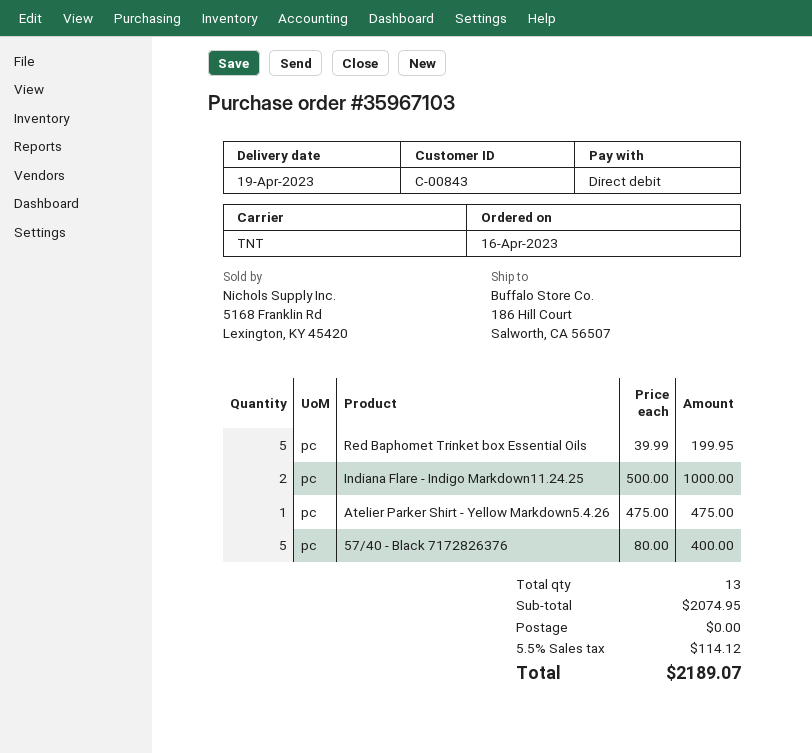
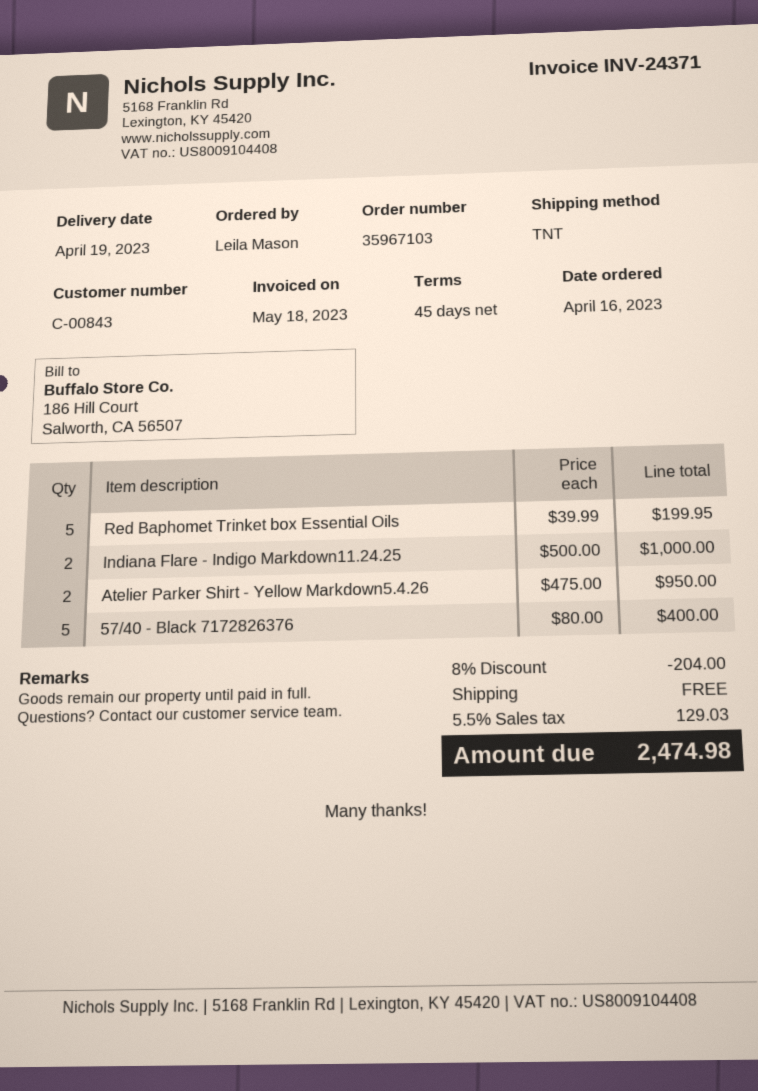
Atelier Parker Shirt - Yellow Markdown5.4.26: 1 x 475.00 = 475.00 -> 2 x 475.00 = 950.00
discount: none -> 8% = 204.00
tax: 5.5% = 114.12 -> 5.5% = 129.03
total: 2189.07 -> 2474.98

